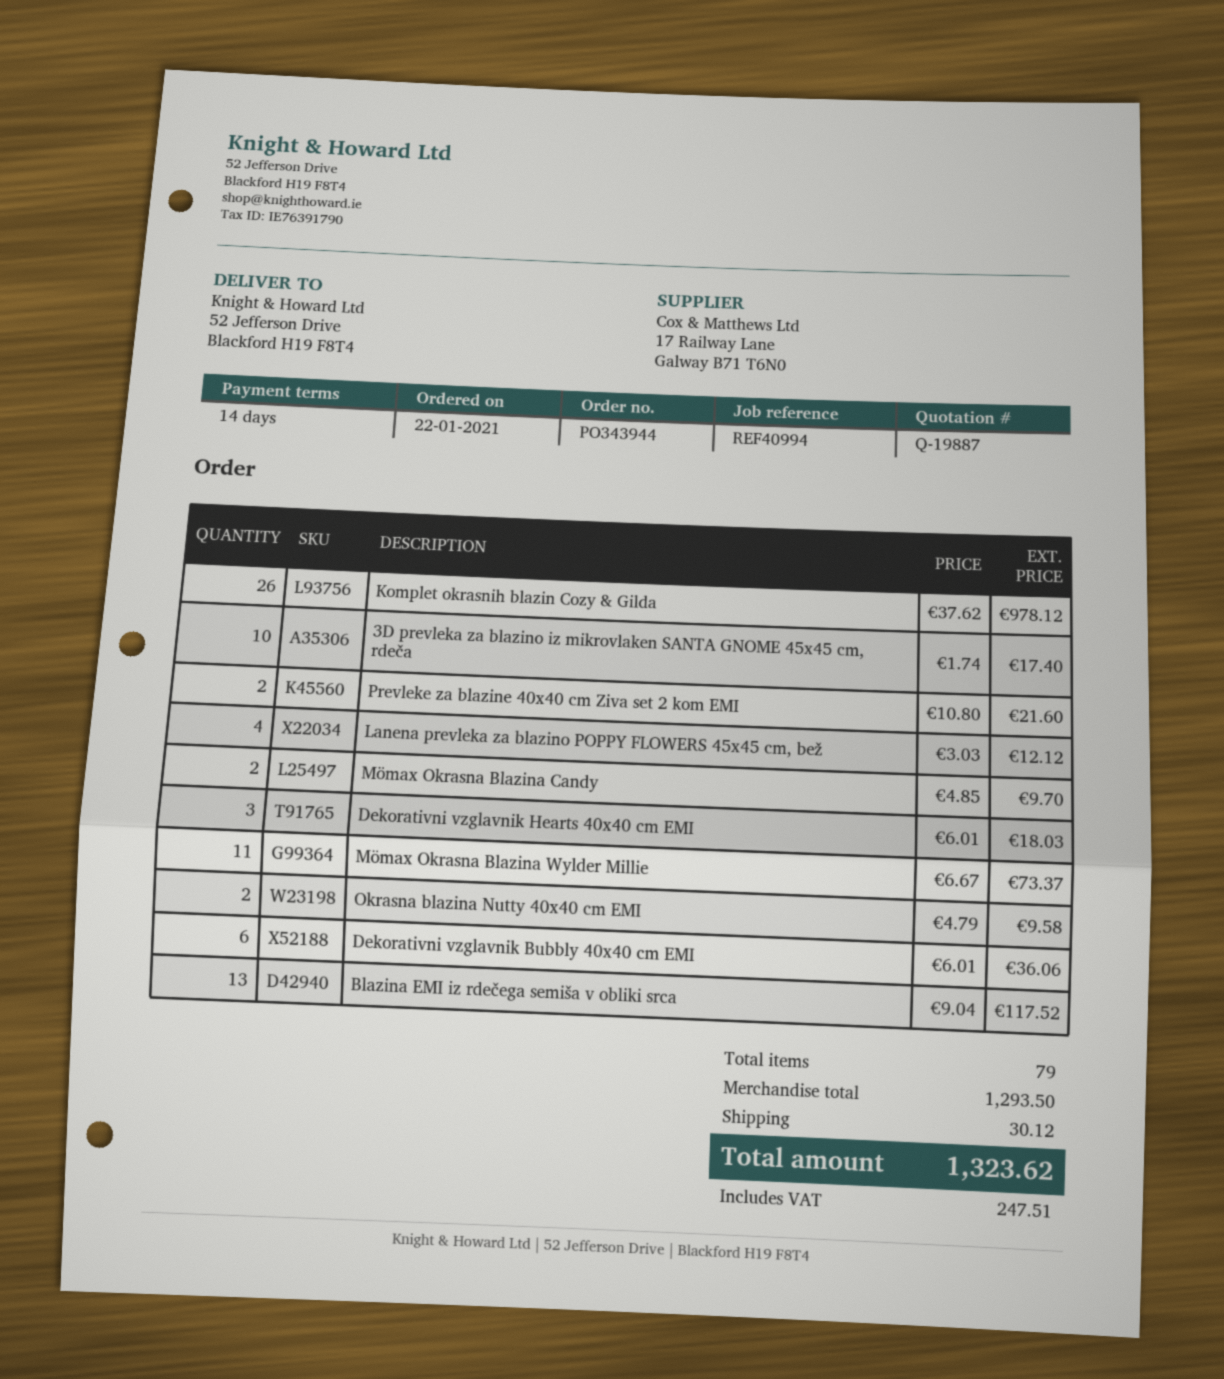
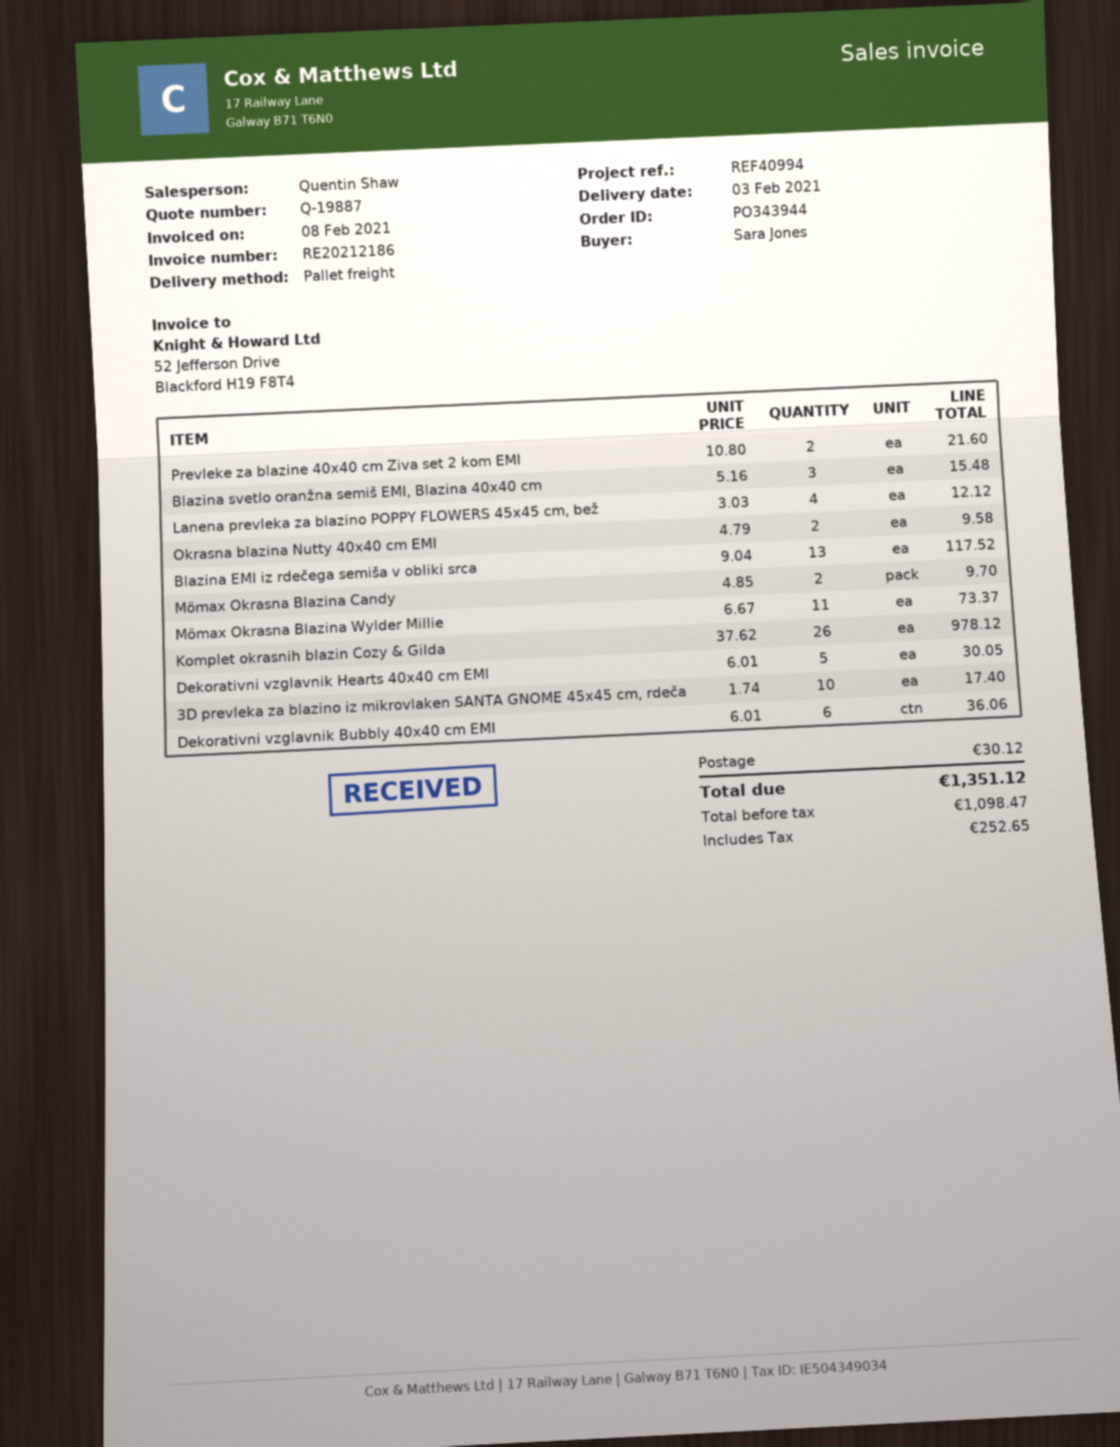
Dekorativni vzglavnik Hearts 40x40 cm EMI: 3 x 6.01 = 18.03 -> 5 x 6.01 = 30.05
Blazina svetlo oranžna semiš EMI, Blazina 40x40 cm: none -> 3 x 5.16 = 15.48
tax: 247.51 -> 252.65
total: 1323.62 -> 1351.12

